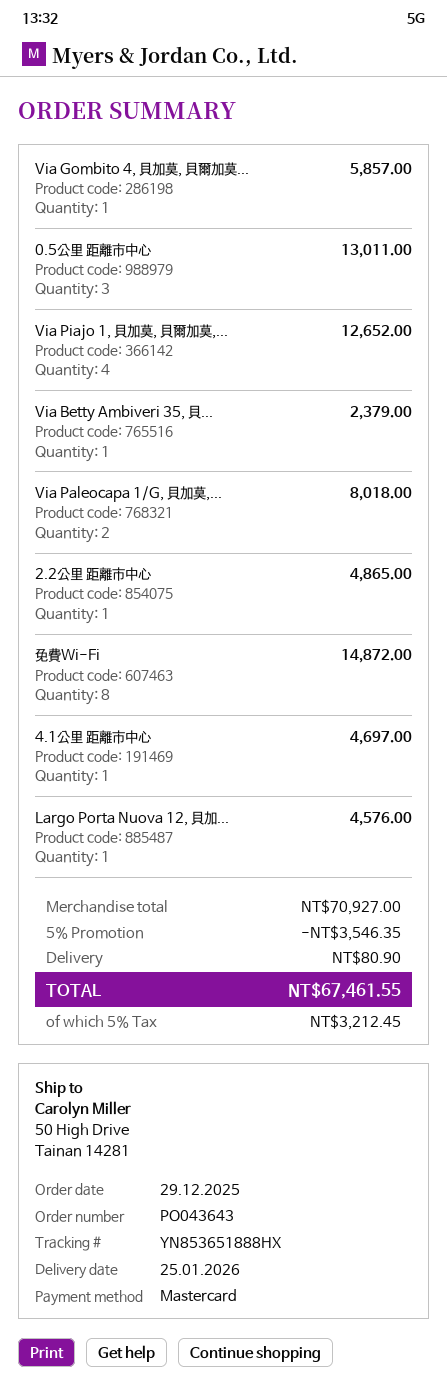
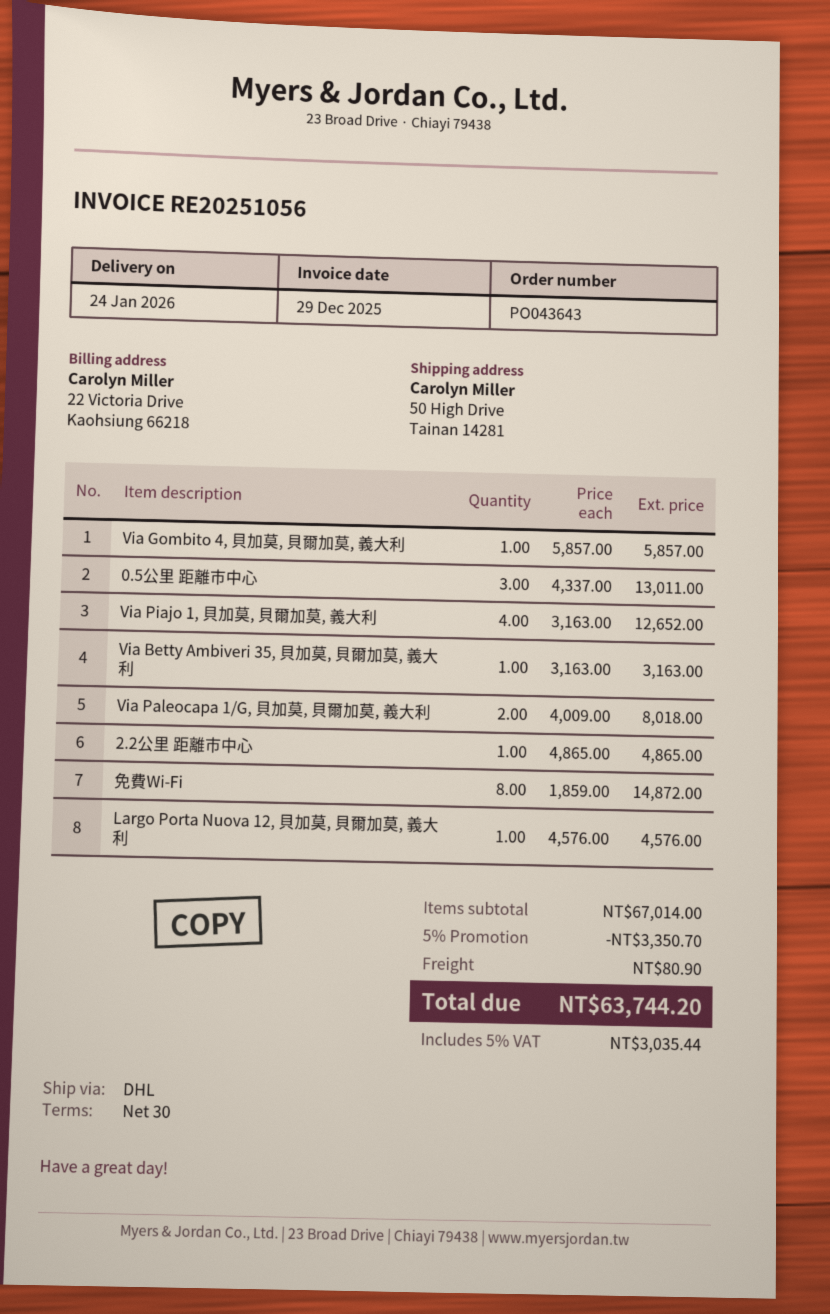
delivery date: 2026-01-25 -> 2026-01-24
Via Betty Ambiveri 35, 貝...: 1 for 2379.00 -> 1 for 3163.00
4.1公里 距離市中心: 1 for 4697.00 -> none
subtotal: 70927.00 -> 67014.00
discount: 5% = 3546.35 -> 5% = 3350.70
tax: 5% = 3212.45 -> 5% = 3035.44
total: 67461.55 -> 63744.20

